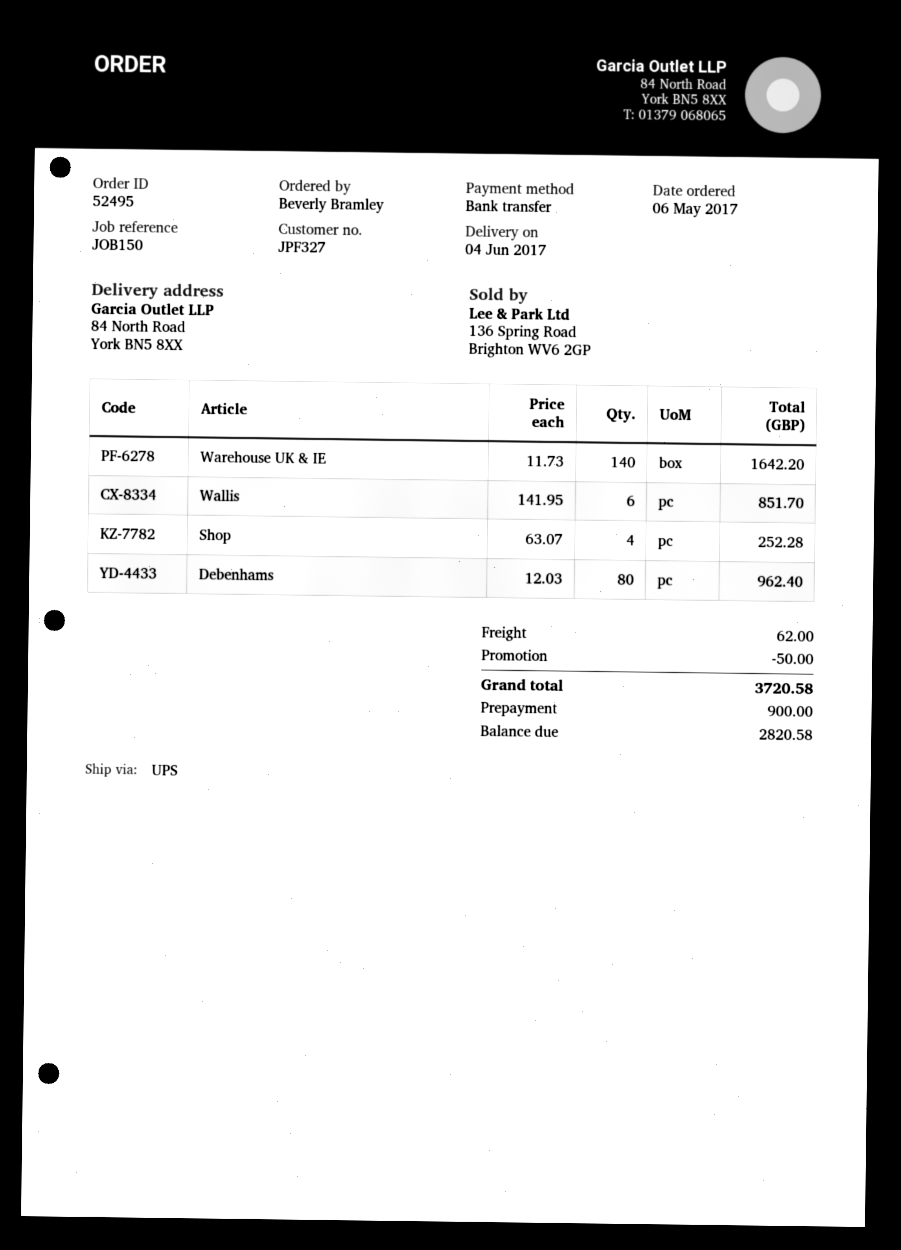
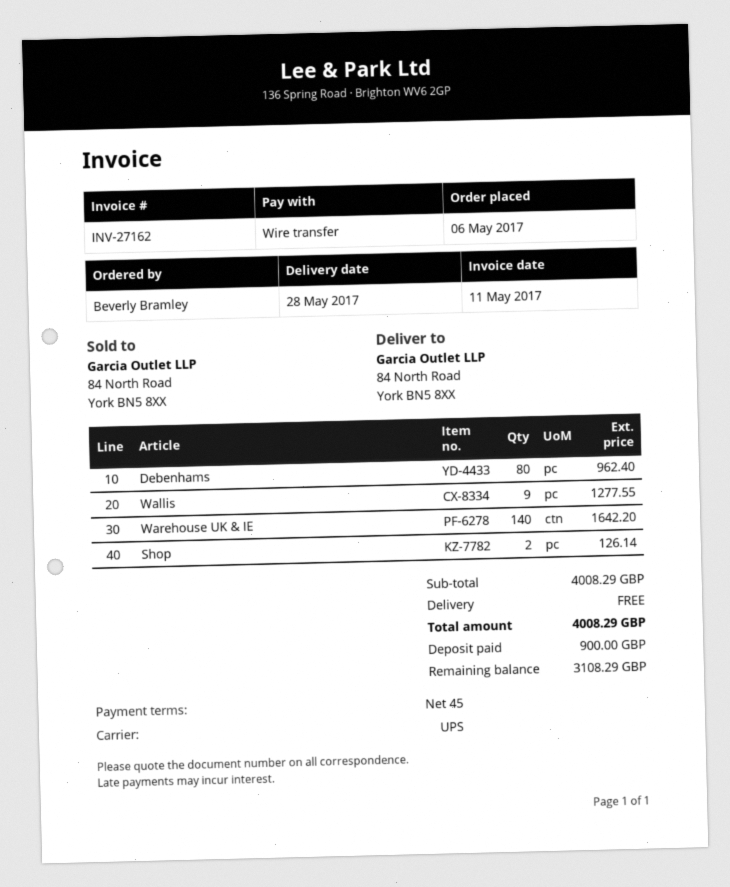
delivery date: 2017-06-04 -> 2017-05-28
Wallis: 6 for 851.70 -> 9 for 1277.55
Shop: 4 for 252.28 -> 2 for 126.14
discount: 50.00 -> none
shipping: 62.00 -> 0.00
total: 3720.58 -> 4008.29
balance: 2820.58 -> 3108.29

